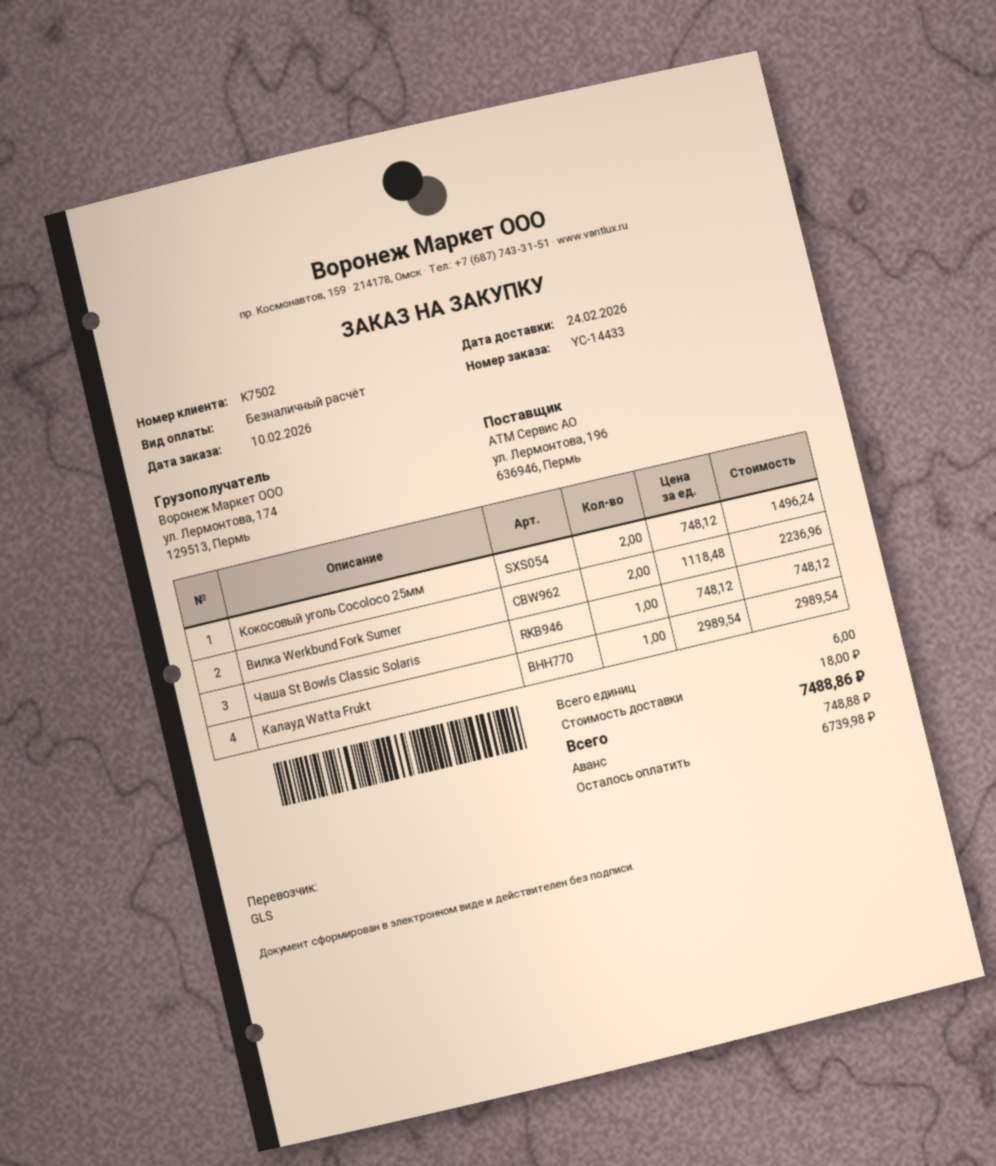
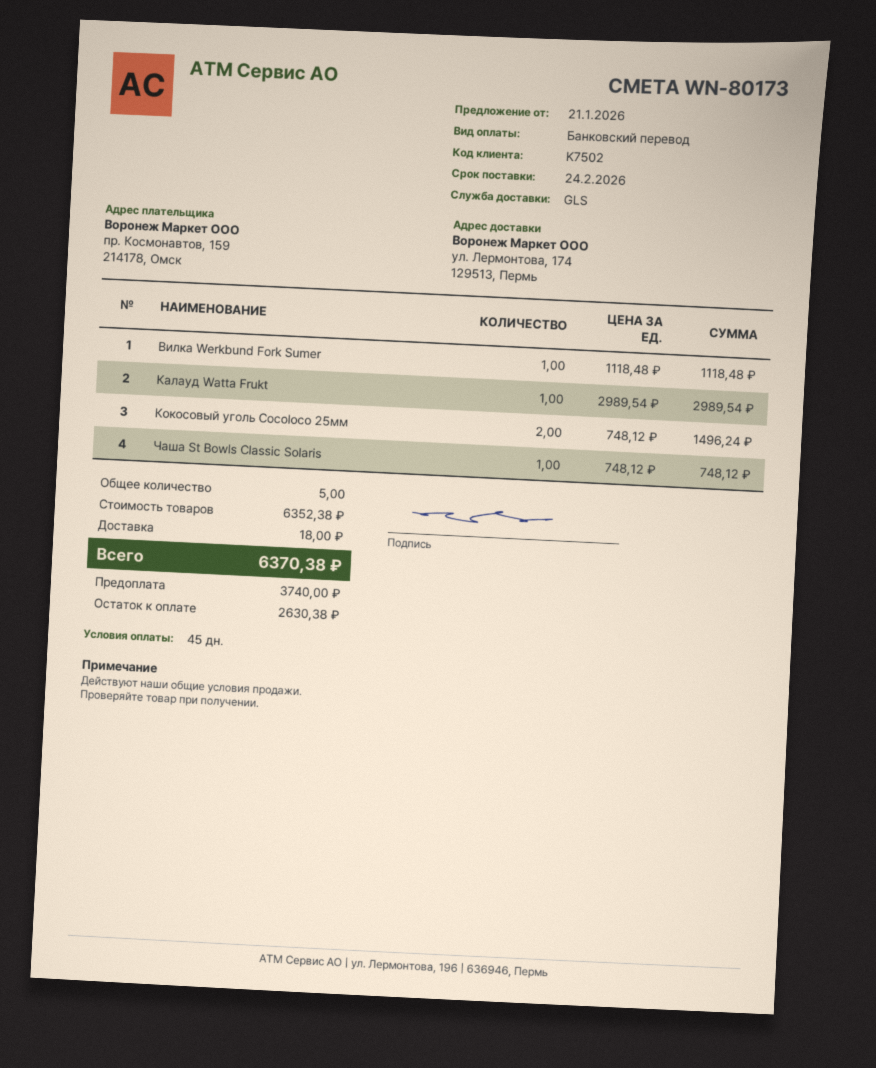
Вилка Werkbund Fork Sumer: 2 x 1118.48 = 2236.96 -> 1 x 1118.48 = 1118.48
total quantity: 6 -> 5
total: 7488.86 -> 6370.38
deposit: 748.88 -> 3740.00
balance: 6739.98 -> 2630.38

